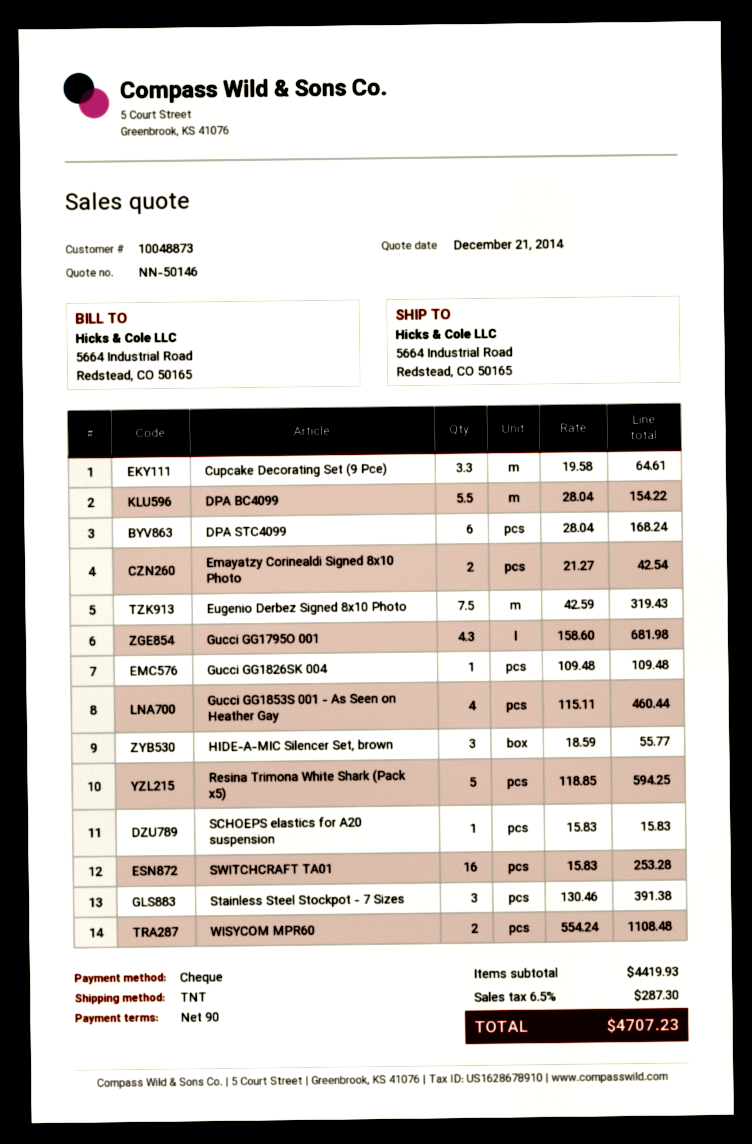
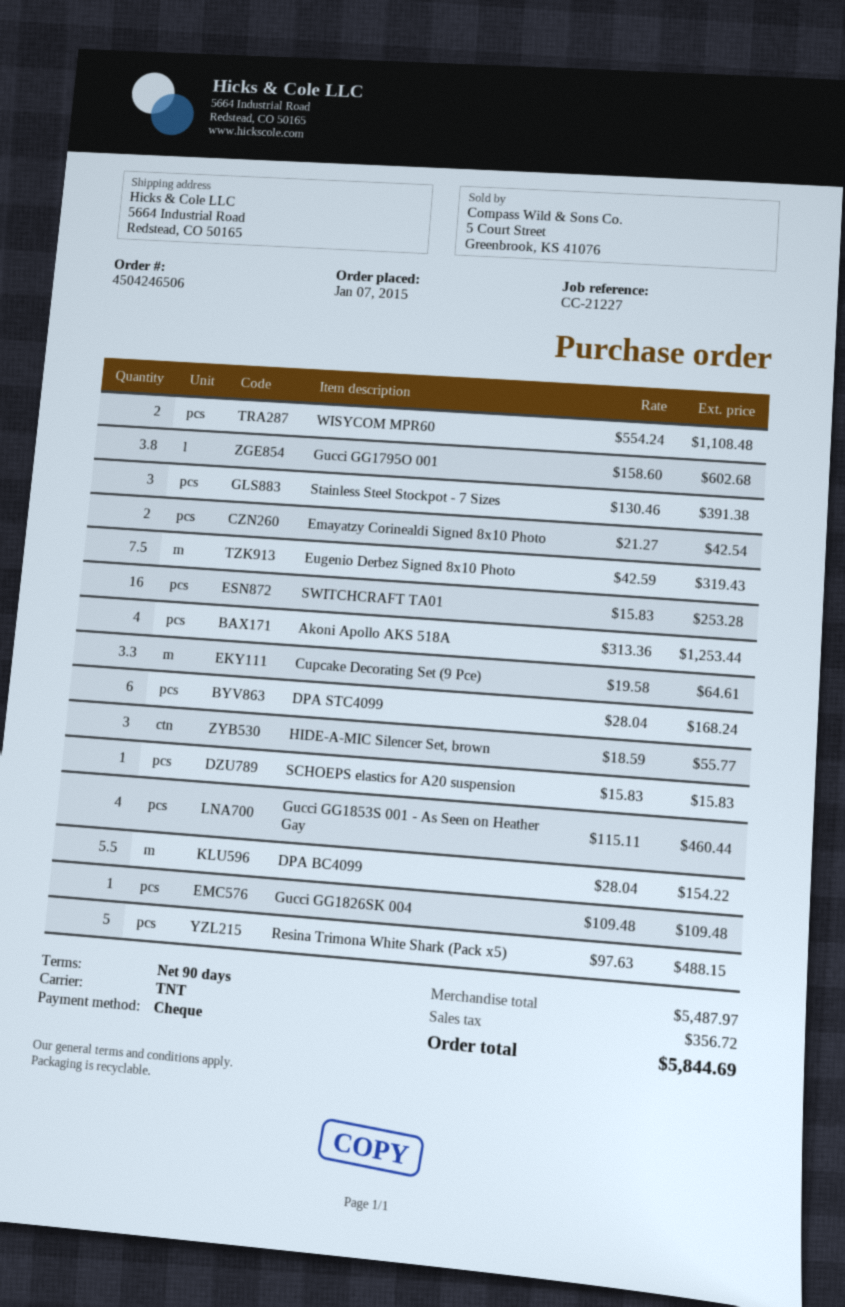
Gucci GG1795O 001: 4.3 x 158.60 = 681.98 -> 3.8 x 158.60 = 602.68
Resina Trimona White Shark (Pack x5): 5 x 118.85 = 594.25 -> 5 x 97.63 = 488.15
Akoni Apollo AKS 518A: none -> 4 x 313.36 = 1253.44
subtotal: 4419.93 -> 5487.97
tax: 287.30 -> 356.72
total: 4707.23 -> 5844.69

